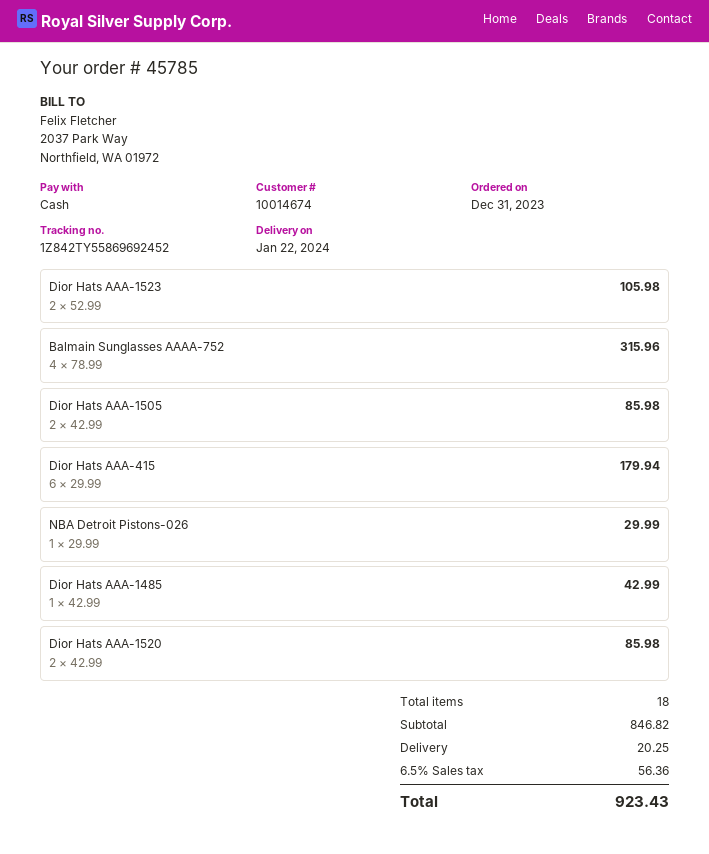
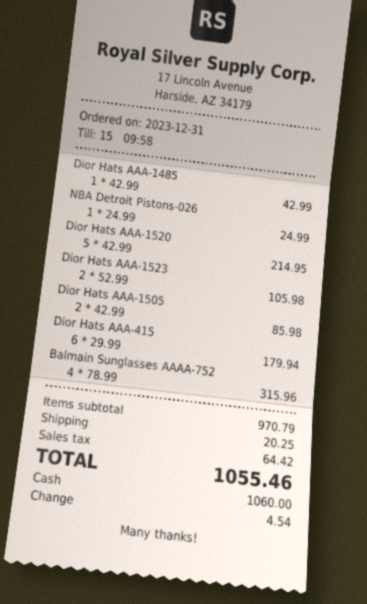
NBA Detroit Pistons-026: 1 x 29.99 = 29.99 -> 1 x 24.99 = 24.99
Dior Hats AAA-1520: 2 x 42.99 = 85.98 -> 5 x 42.99 = 214.95
subtotal: 846.82 -> 970.79
tax: 56.36 -> 64.42
total: 923.43 -> 1055.46

